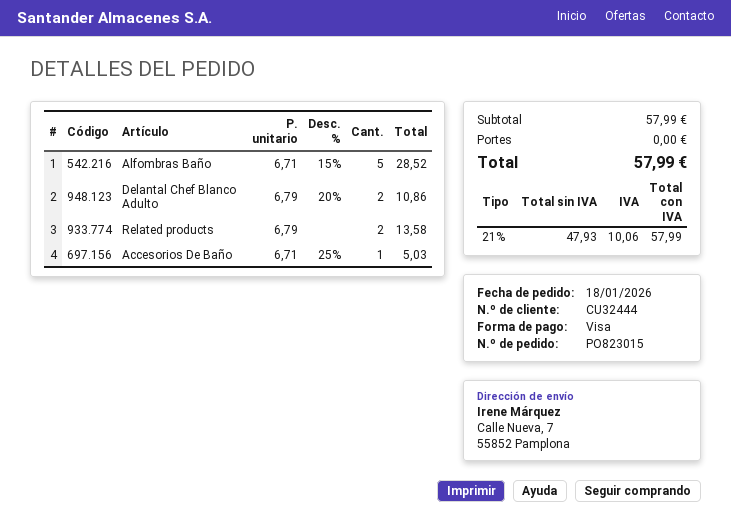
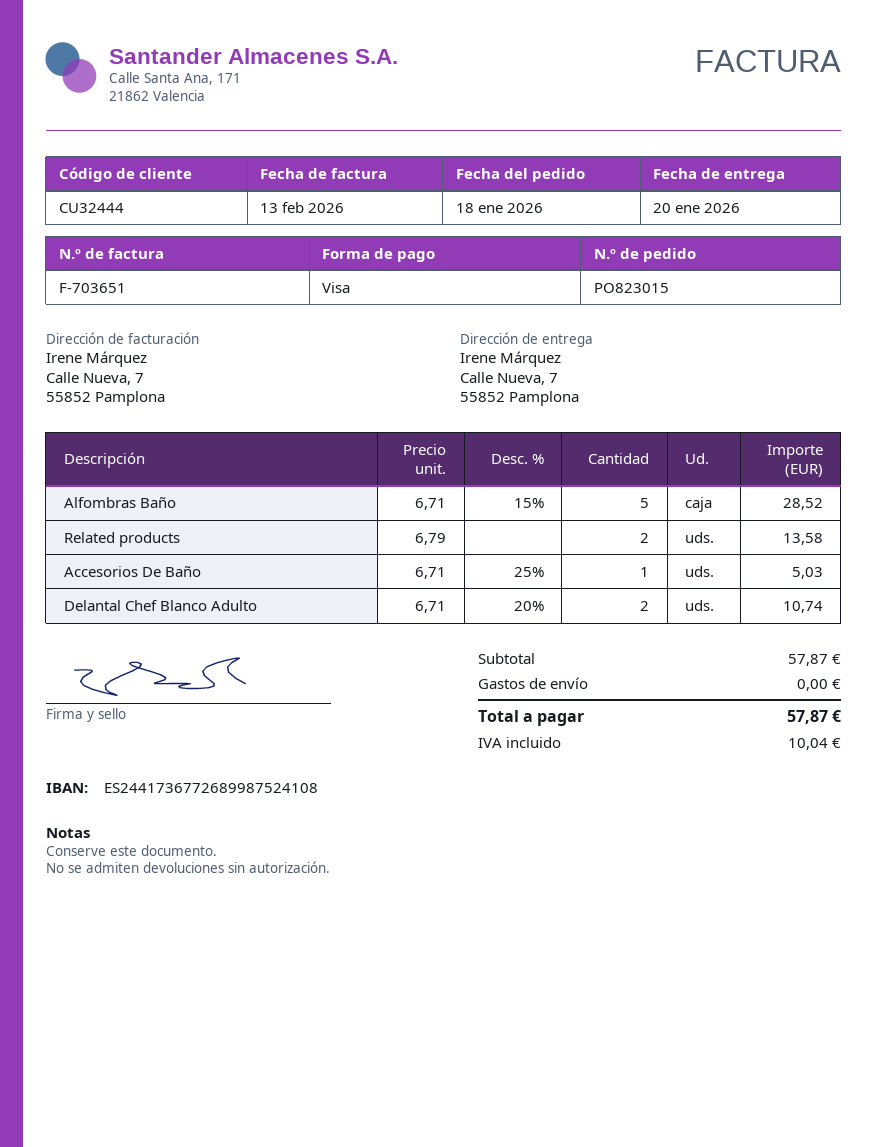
Delantal Chef Blanco Adulto: 2 x 6.79 - 20% = 10.86 -> 2 x 6.71 - 20% = 10.74
subtotal: 57.99 -> 57.87
tax: 10.06 -> 10.04
total: 57.99 -> 57.87

